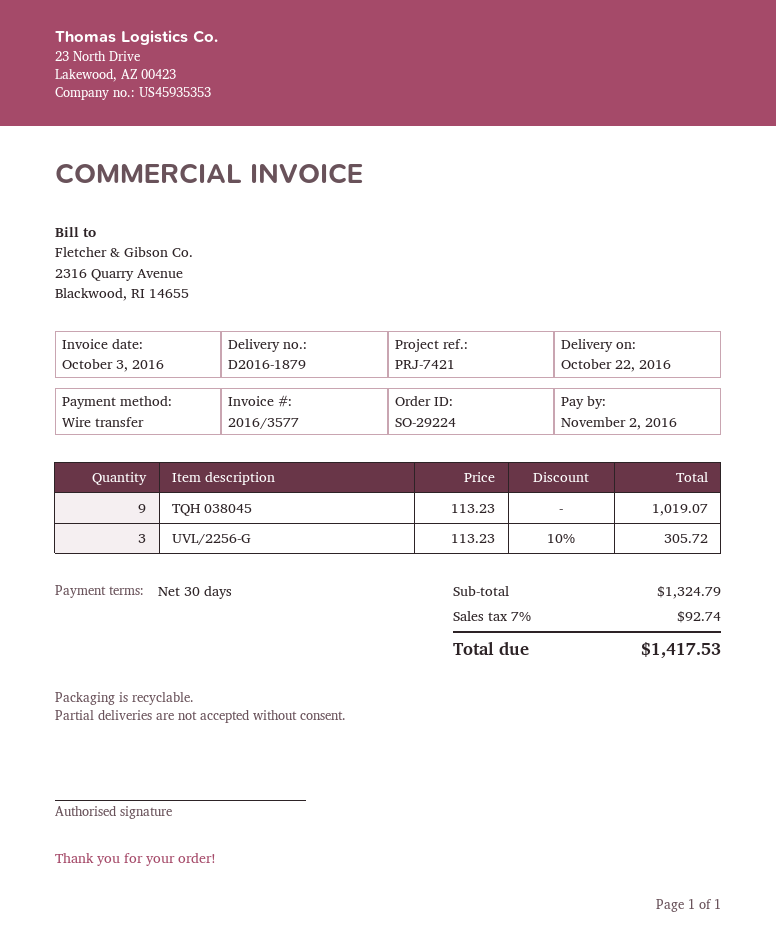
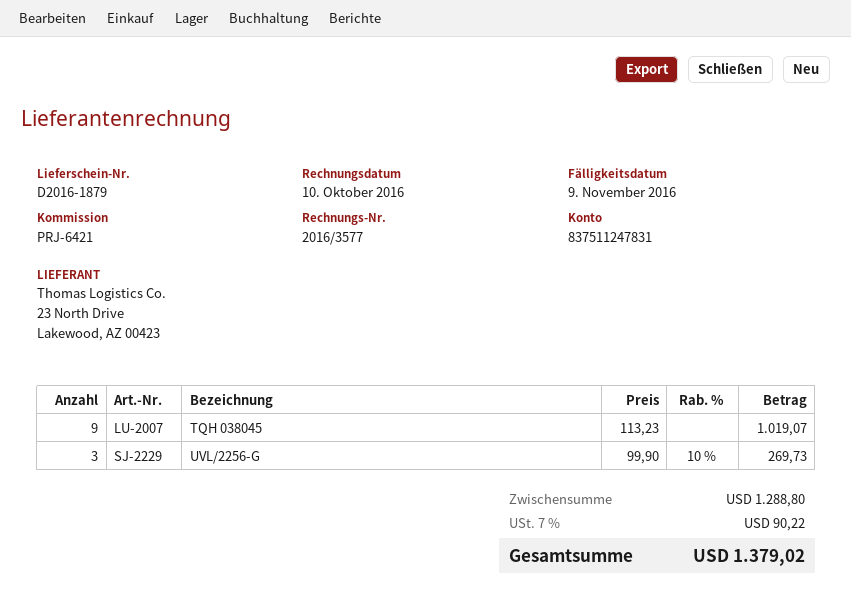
invoice date: 2016-10-03 -> 2016-10-10
due date: 2016-11-02 -> 2016-11-09
reference: PRJ-7421 -> PRJ-6421
UVL/2256-G: 3 x 113.23 - 10% = 305.72 -> 3 x 99.90 - 10% = 269.73
subtotal: 1324.79 -> 1288.80
tax: 7% = 92.74 -> 7% = 90.22
total: 1417.53 -> 1379.02

